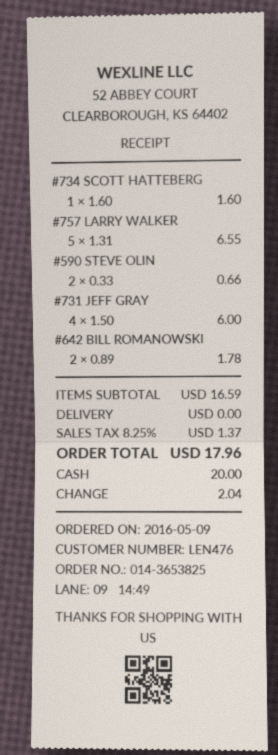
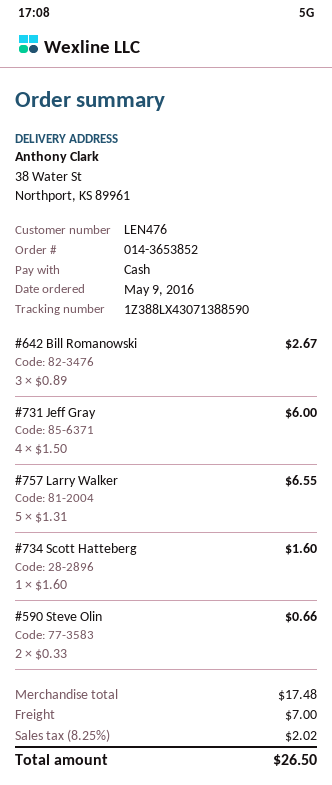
order number: 014-3653825 -> 014-3653852
#642 BILL ROMANOWSKI: 2 x 0.89 = 1.78 -> 3 x 0.89 = 2.67
subtotal: 16.59 -> 17.48
shipping: 0.00 -> 7.00
tax: 8.25% = 1.37 -> 8.25% = 2.02
total: 17.96 -> 26.50

